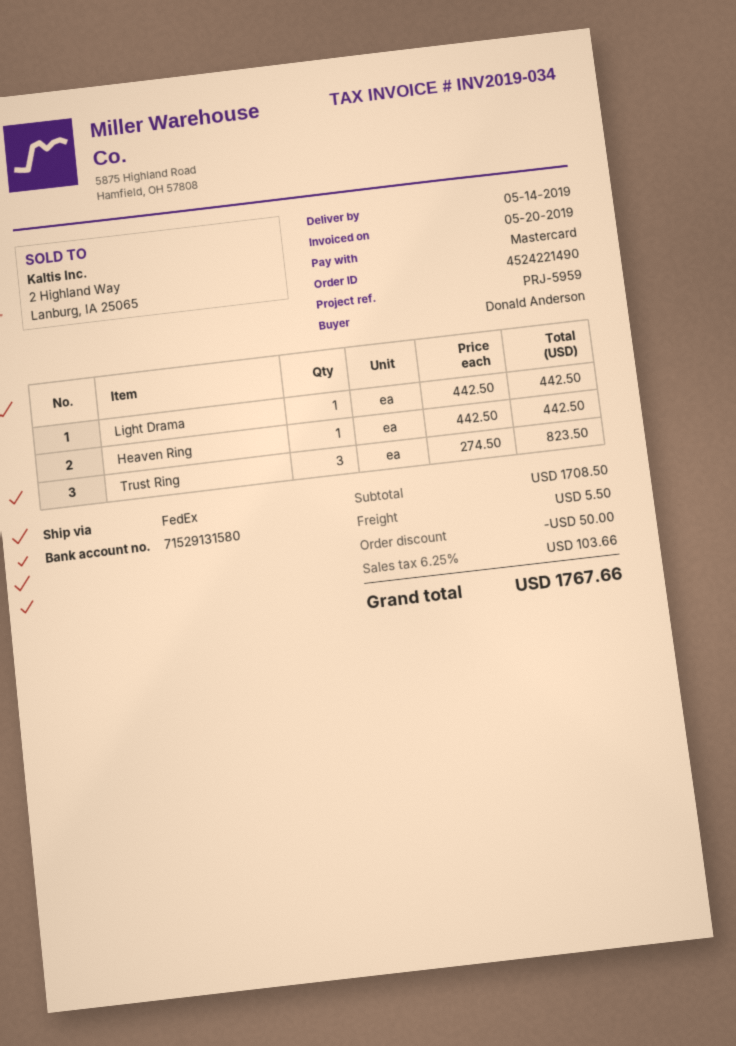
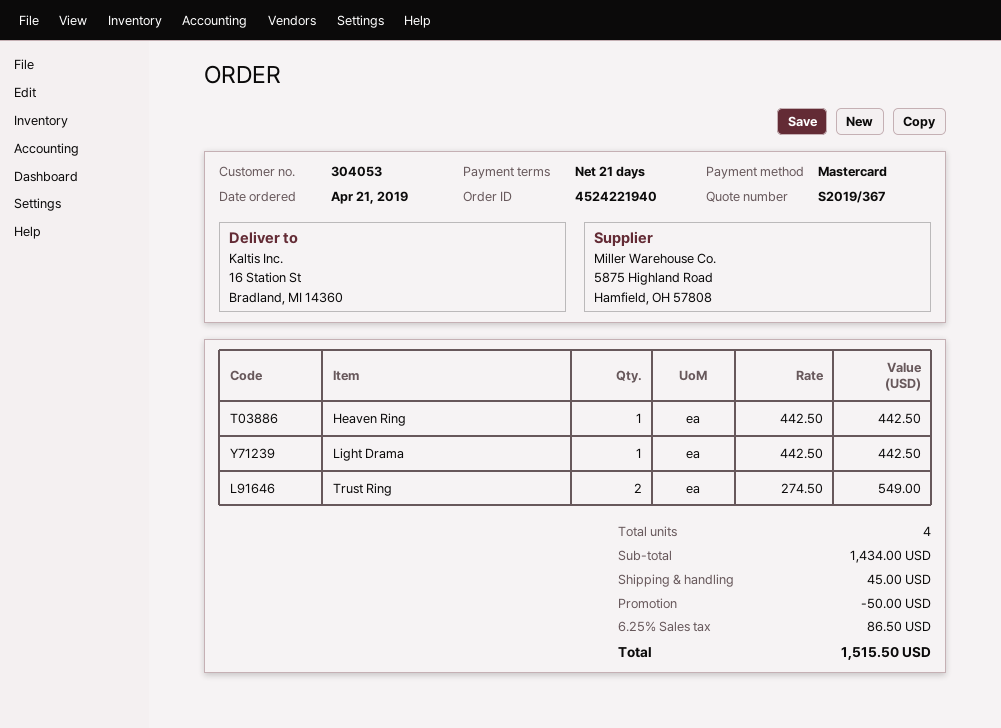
order number: 4524221490 -> 4524221940
Trust Ring: 3 x 274.50 = 823.50 -> 2 x 274.50 = 549.00
subtotal: 1708.50 -> 1434.00
shipping: 5.50 -> 45.00
tax: 6.25% = 103.66 -> 6.25% = 86.50
total: 1767.66 -> 1515.50

